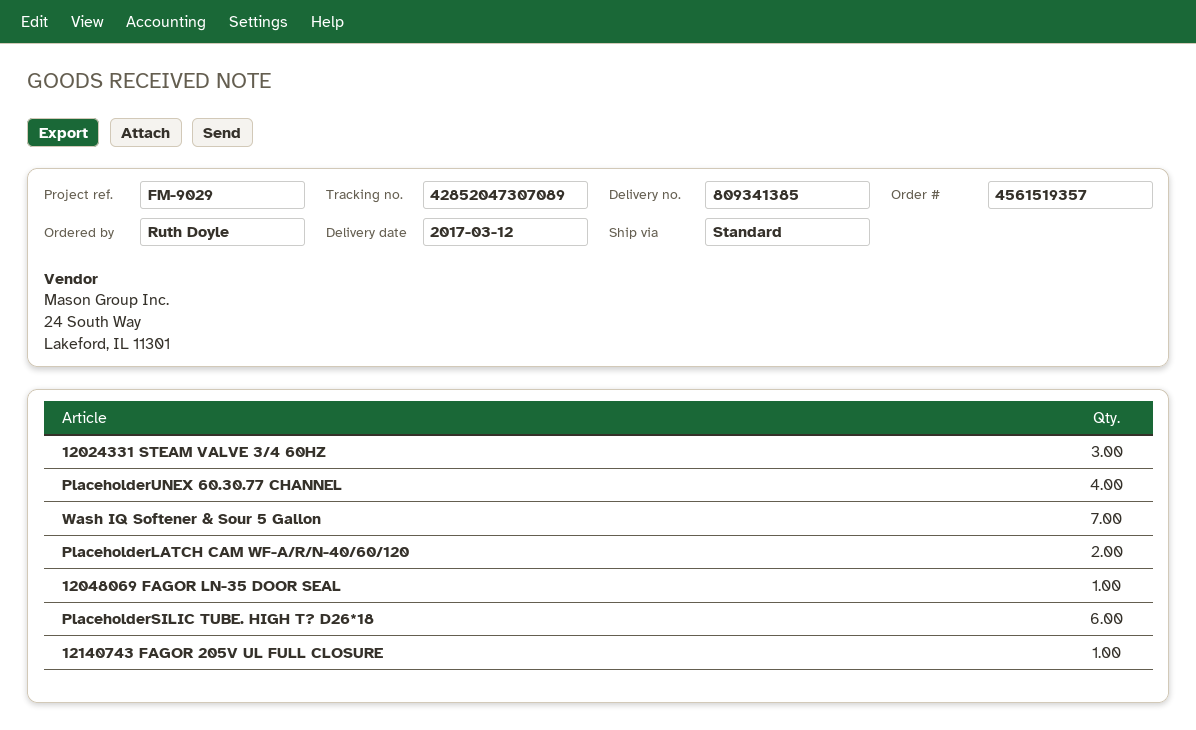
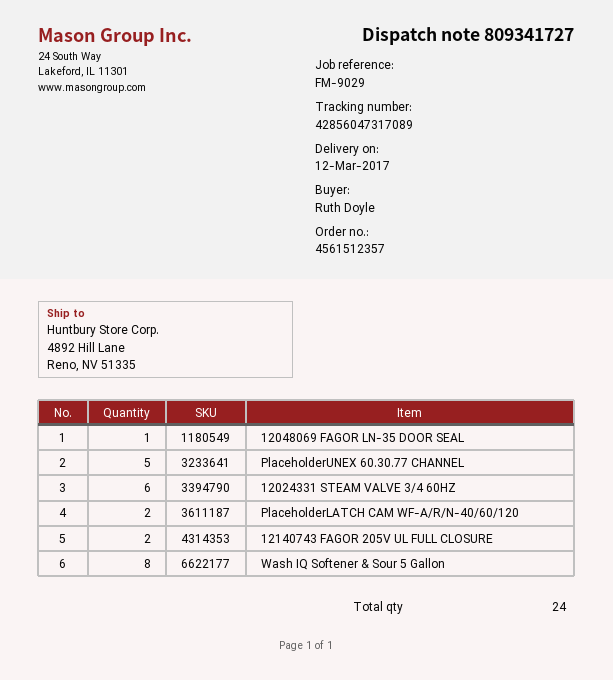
order number: 4561519357 -> 4561512357
delivery note number: 809341385 -> 809341727
tracking number: 42852047307089 -> 42856047317089
12024331 STEAM VALVE 3/4 60HZ: 3 -> 6
PlaceholderUNEX 60.30.77 CHANNEL: 4 -> 5
Wash IQ Softener & Sour 5 Gallon: 7 -> 8
PlaceholderSILIC TUBE. HIGH T? D26*18: 6 -> none
12140743 FAGOR 205V UL FULL CLOSURE: 1 -> 2

